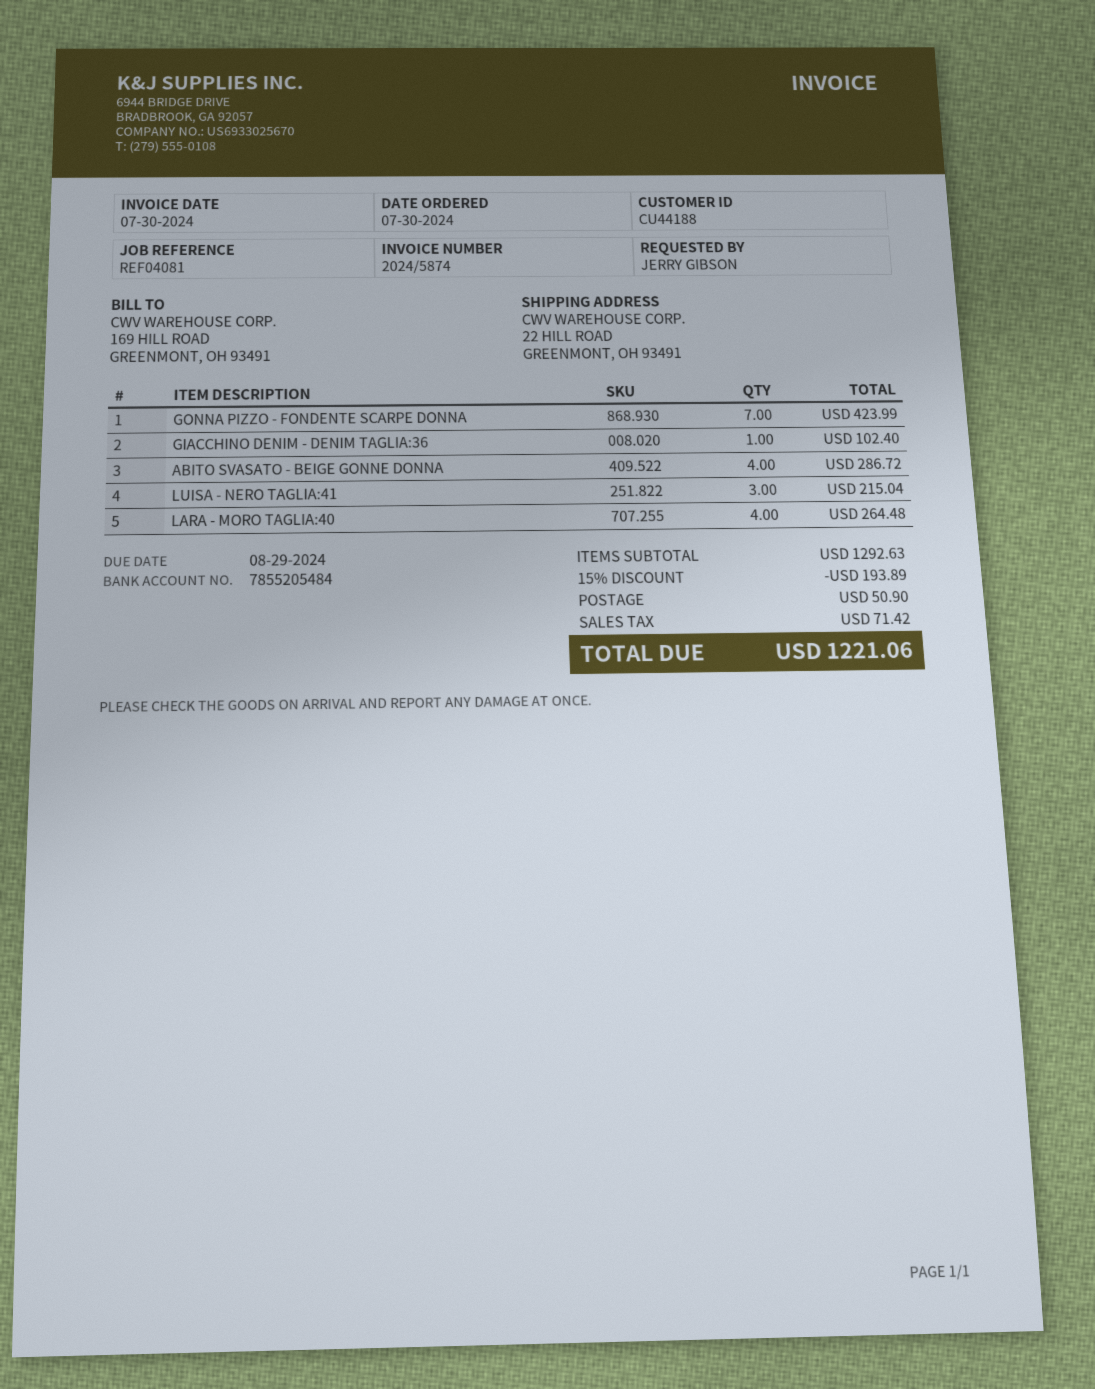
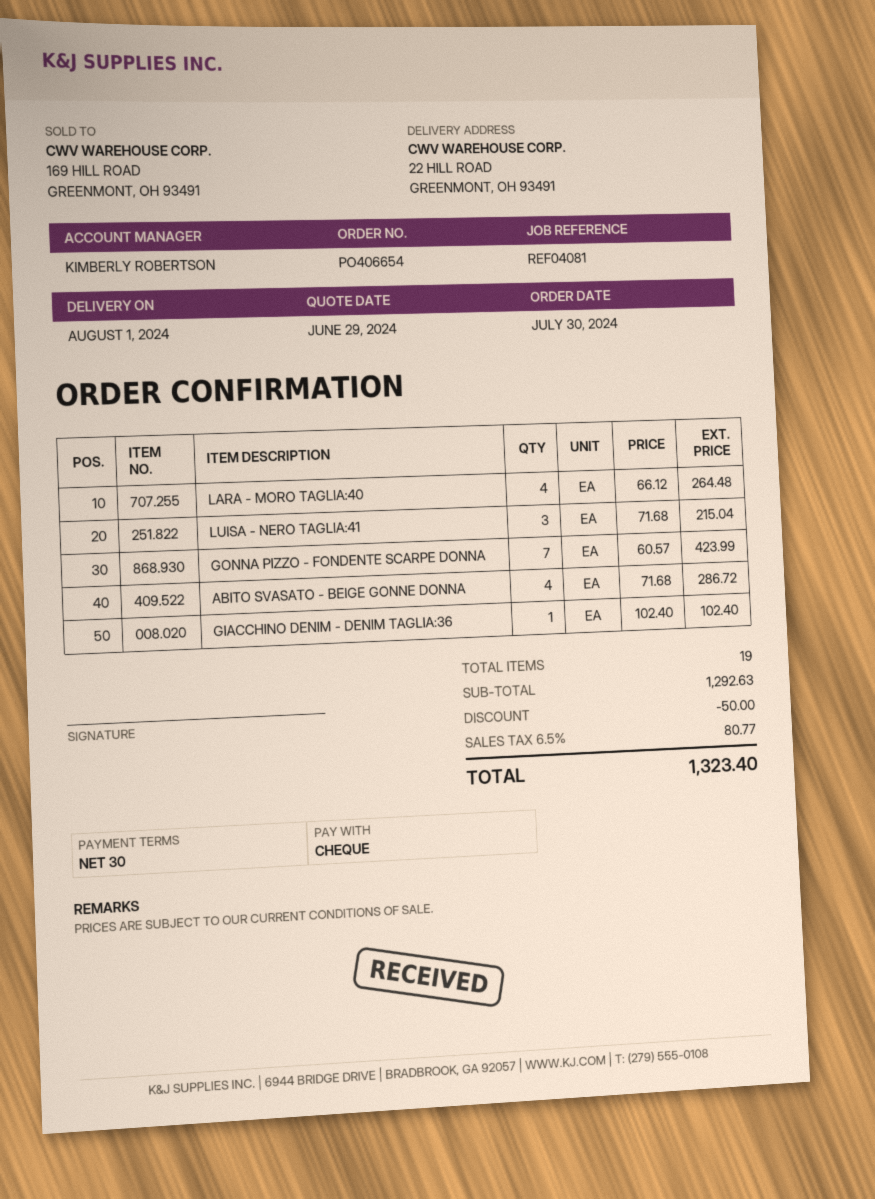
discount: 193.89 -> 50.00
shipping: 50.90 -> none
tax: 71.42 -> 80.77
total: 1221.06 -> 1323.40

